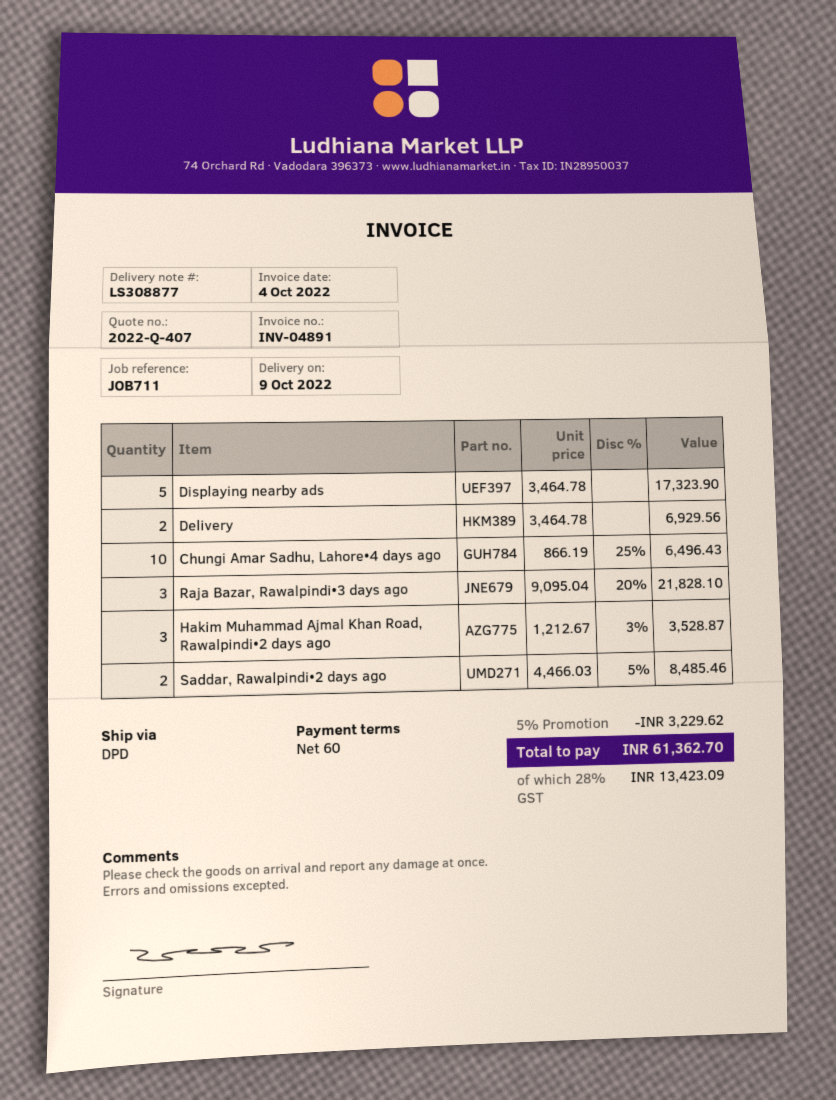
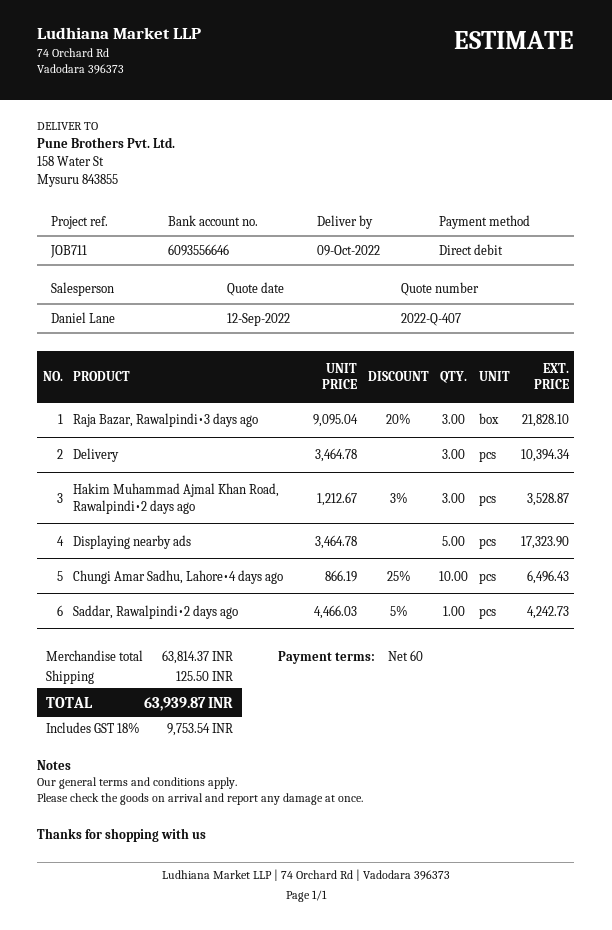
Delivery: 2 x 3464.78 = 6929.56 -> 3 x 3464.78 = 10394.34
Saddar, Rawalpindi•2 days ago: 2 x 4466.03 - 5% = 8485.46 -> 1 x 4466.03 - 5% = 4242.73
discount: 5% = 3229.62 -> none
shipping: none -> 125.50
tax: 28% = 13423.09 -> 18% = 9753.54
total: 61362.70 -> 63939.87

